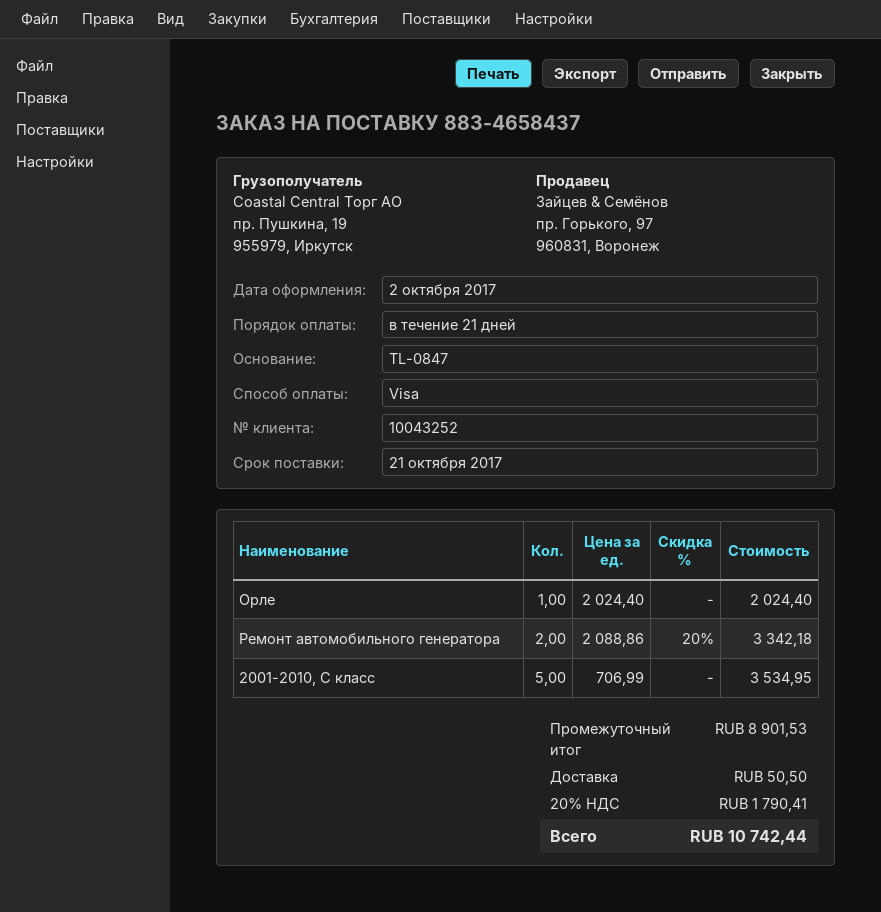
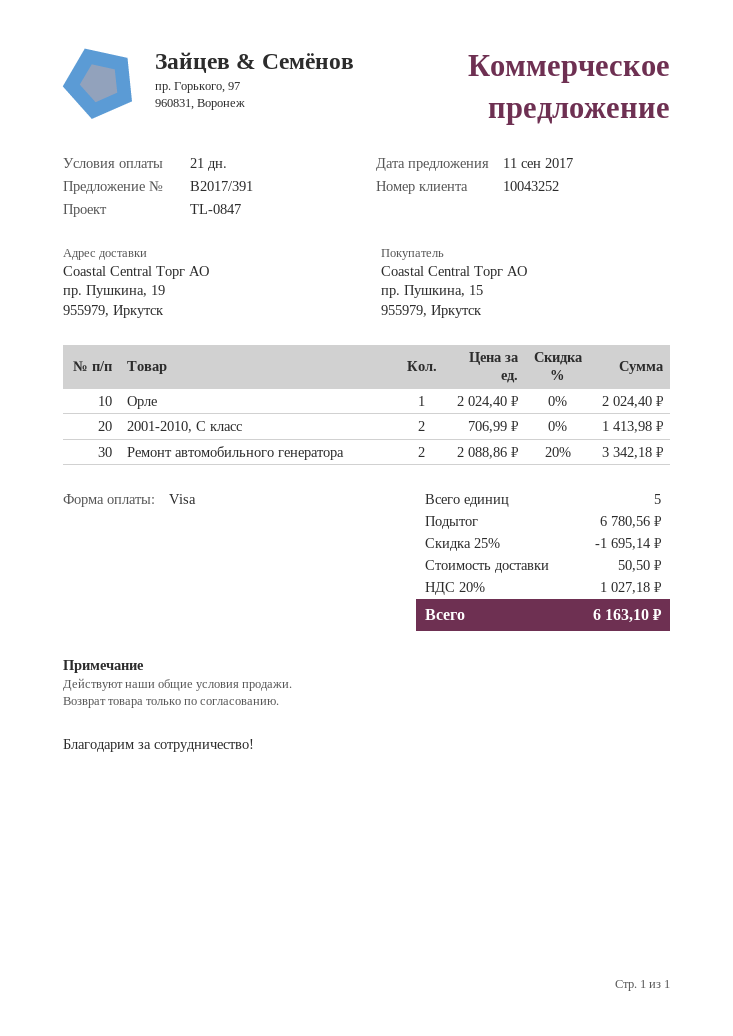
2001-2010, C класс: 5 x 706.99 = 3534.95 -> 2 x 706.99 = 1413.98
subtotal: 8901.53 -> 6780.56
discount: none -> 25% = 1695.14
tax: 20% = 1790.41 -> 20% = 1027.18
total: 10742.44 -> 6163.10

